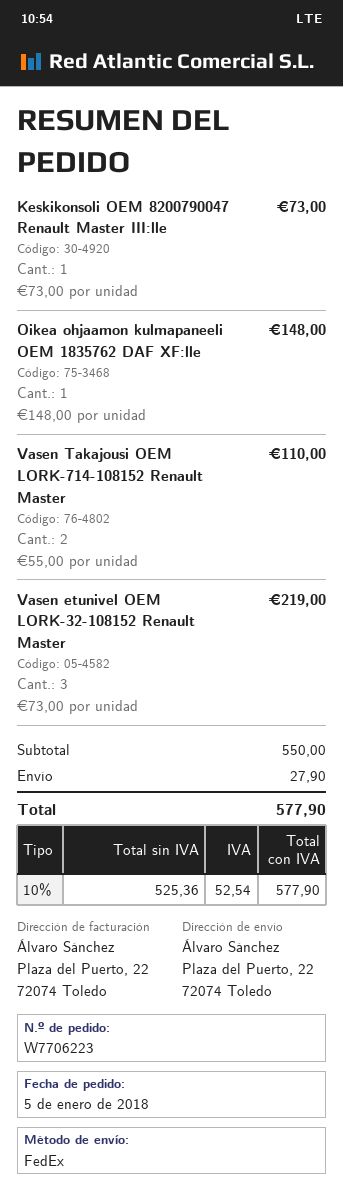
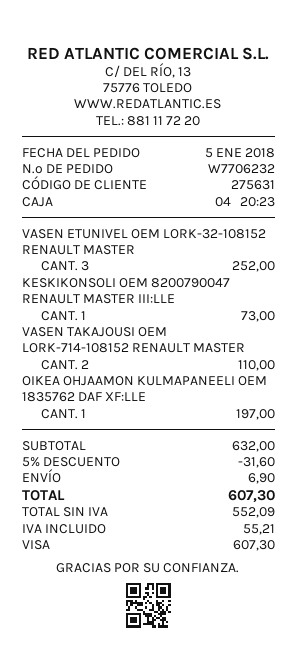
order number: W7706223 -> W7706232
Oikea ohjaamon kulmapaneeli OEM 1835762 DAF XF:lle: 1 for 148.00 -> 1 for 197.00
Vasen etunivel OEM LORK-32-108152 Renault Master: 3 for 219.00 -> 3 for 252.00
subtotal: 550.00 -> 632.00
discount: none -> 5% = 31.60
shipping: 27.90 -> 6.90
net: 525.36 -> 552.09
tax: 52.54 -> 55.21
total: 577.90 -> 607.30

